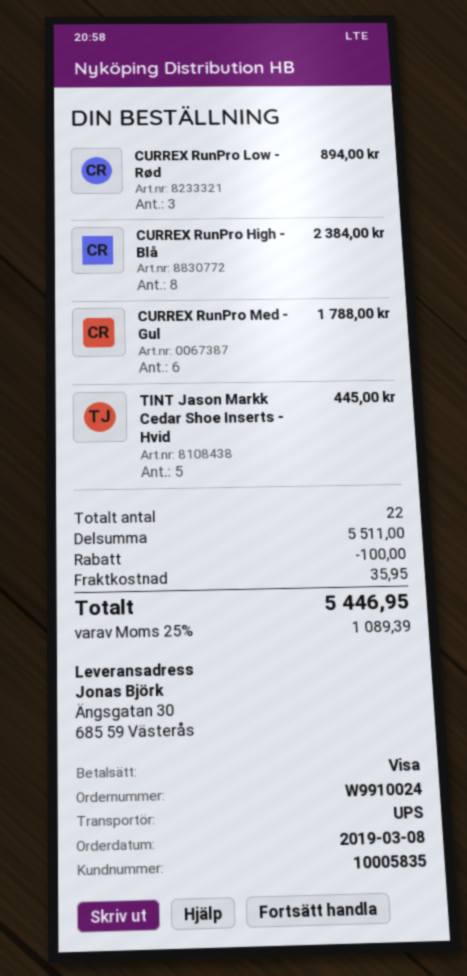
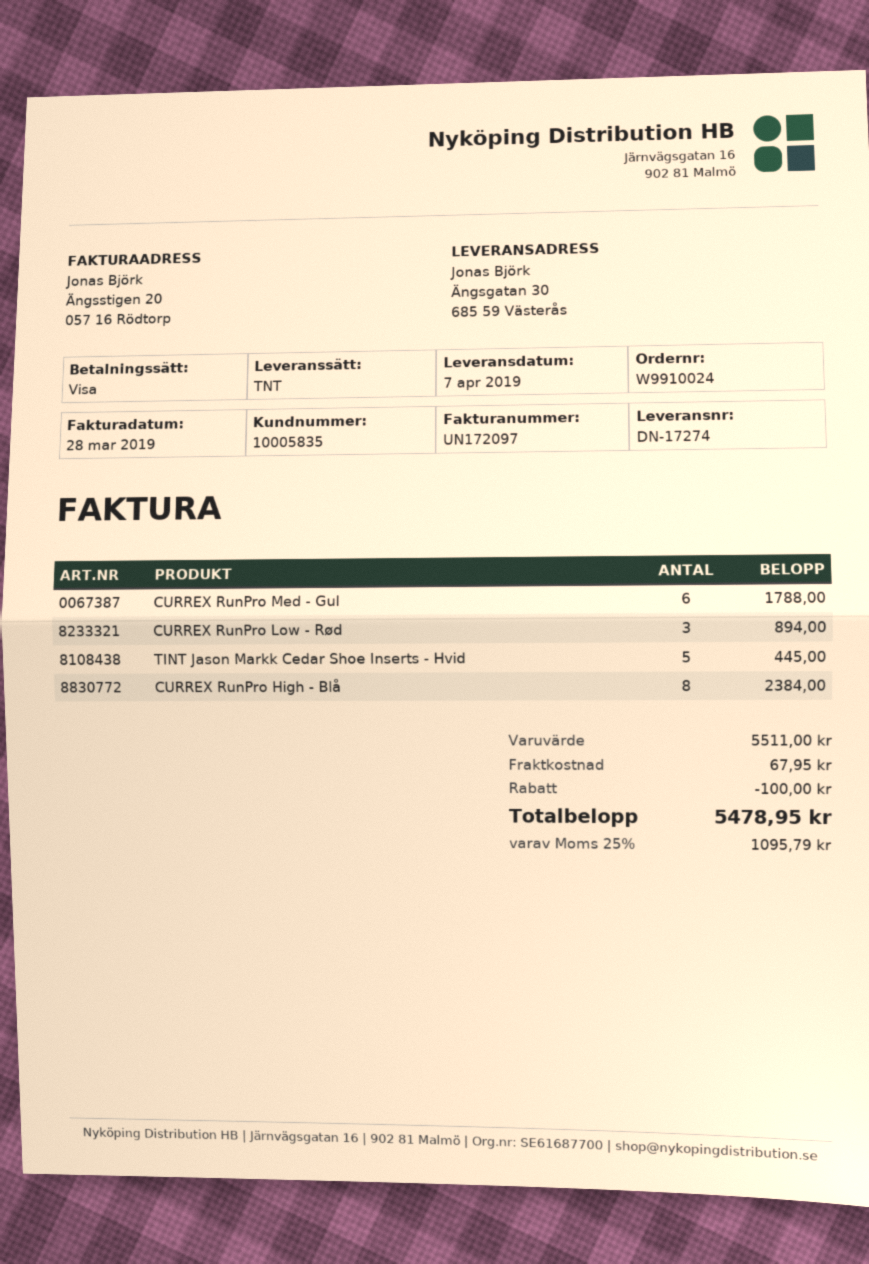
shipping method: UPS -> TNT
shipping: 35.95 -> 67.95
tax: 25% = 1089.39 -> 25% = 1095.79
total: 5446.95 -> 5478.95

